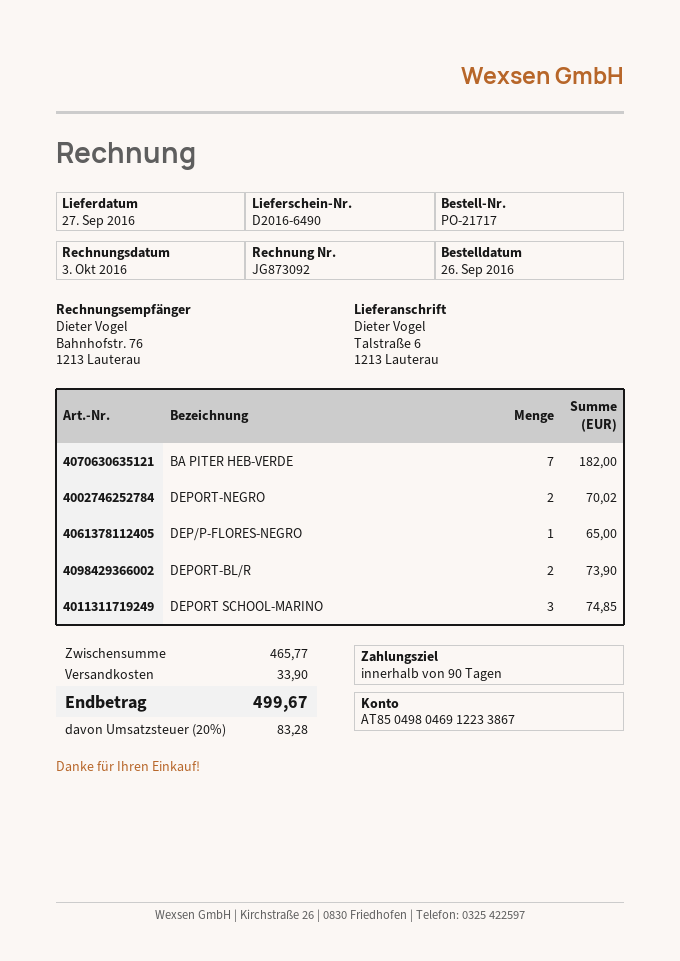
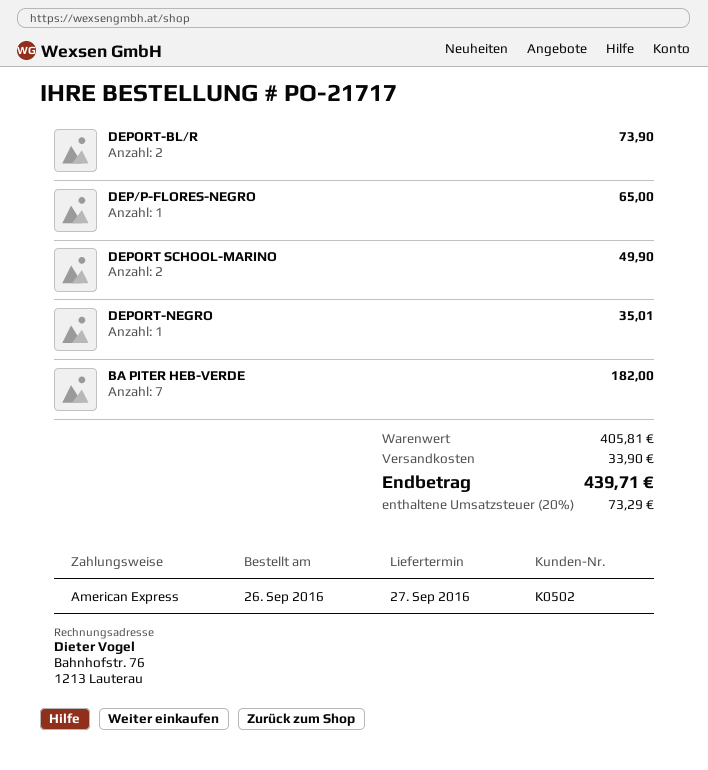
DEPORT-NEGRO: 2 for 70.02 -> 1 for 35.01
DEPORT SCHOOL-MARINO: 3 for 74.85 -> 2 for 49.90
subtotal: 465.77 -> 405.81
tax: 20% = 83.28 -> 20% = 73.29
total: 499.67 -> 439.71

